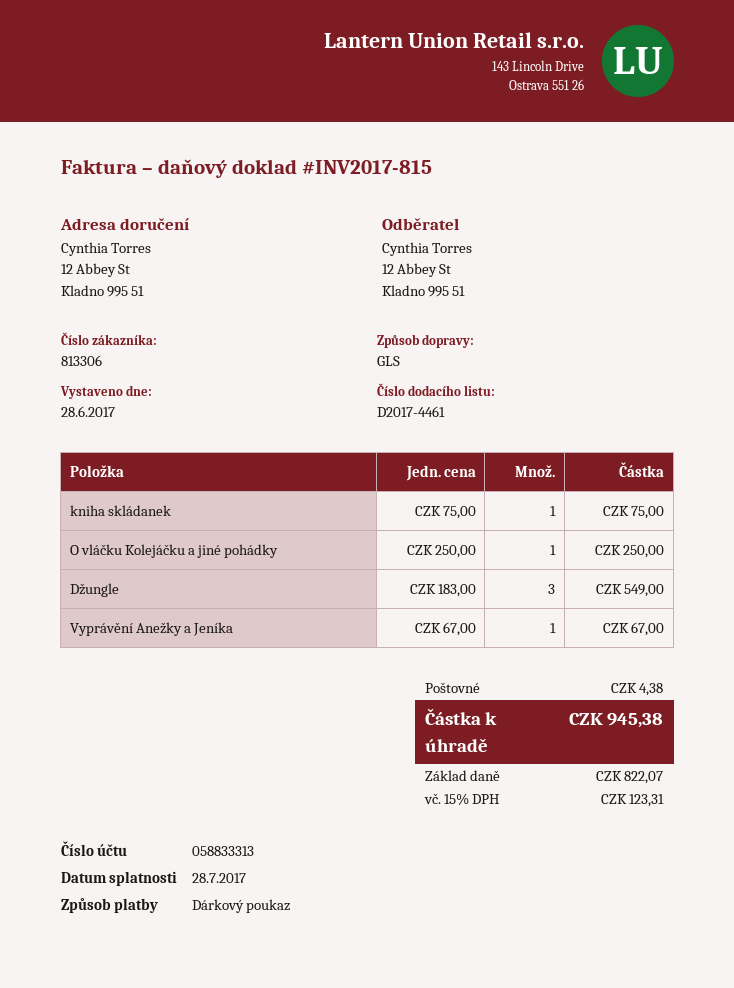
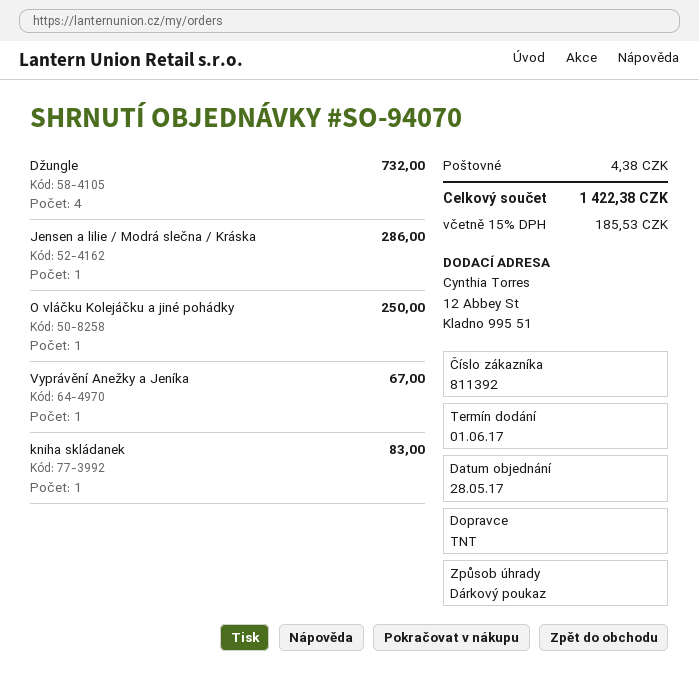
customer number: 813306 -> 811392
shipping method: GLS -> TNT
kniha skládanek: 1 for 75.00 -> 1 for 83.00
Džungle: 3 for 549.00 -> 4 for 732.00
Jensen a lilie / Modrá slečna / Kráska: none -> 1 for 286.00
tax: 15% = 123.31 -> 15% = 185.53
total: 945.38 -> 1422.38

